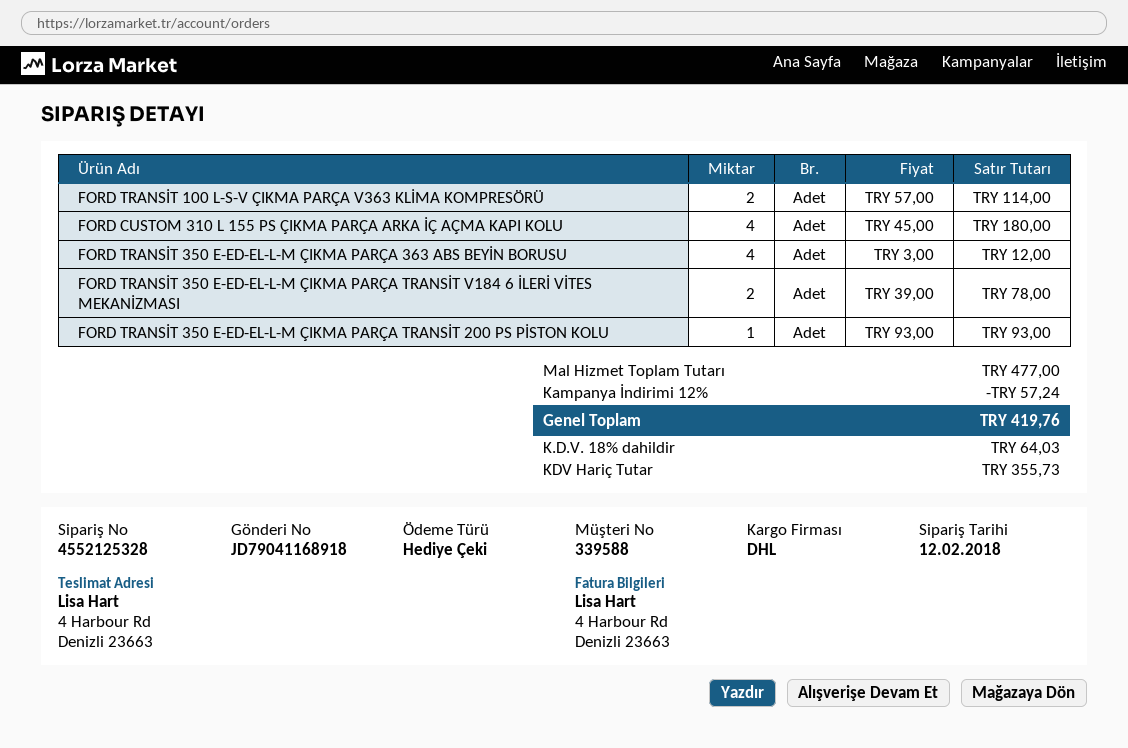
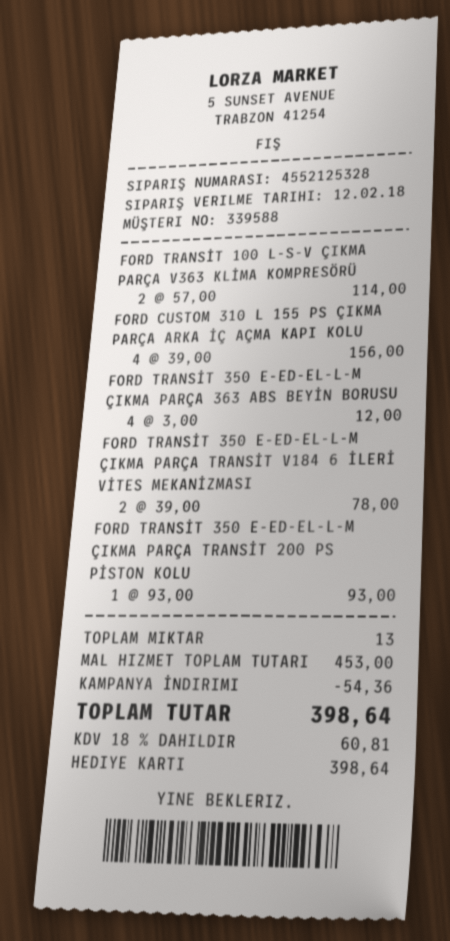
FORD CUSTOM 310 L 155 PS ÇIKMA PARÇA ARKA İÇ AÇMA KAPI KOLU: 4 x 45.00 = 180.00 -> 4 x 39.00 = 156.00
subtotal: 477.00 -> 453.00
discount: 57.24 -> 54.36
tax: 18% = 64.03 -> 18% = 60.81
total: 419.76 -> 398.64

